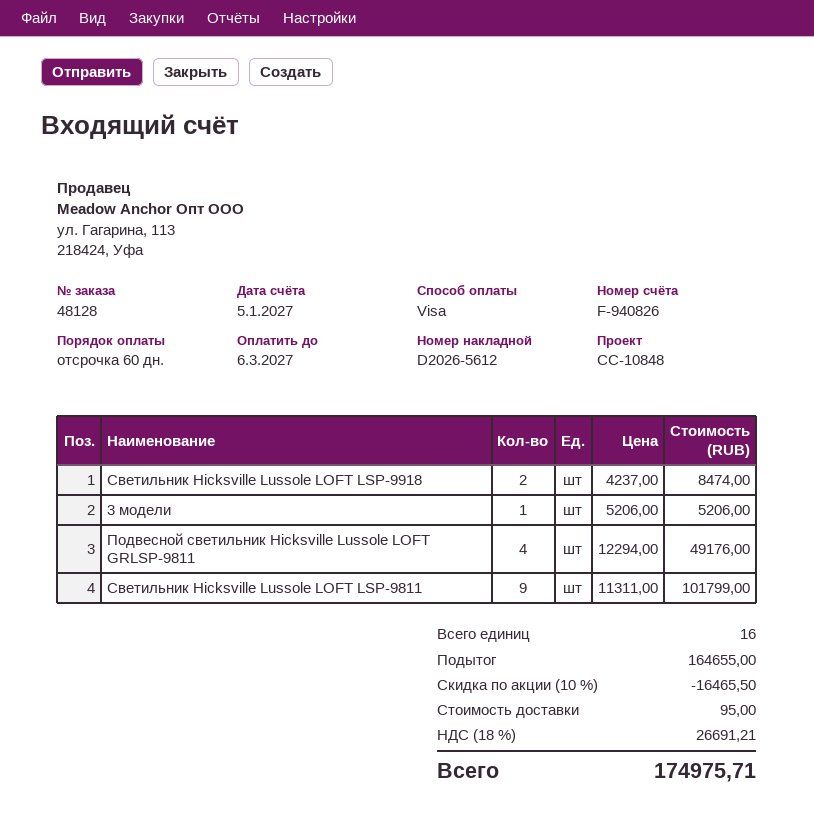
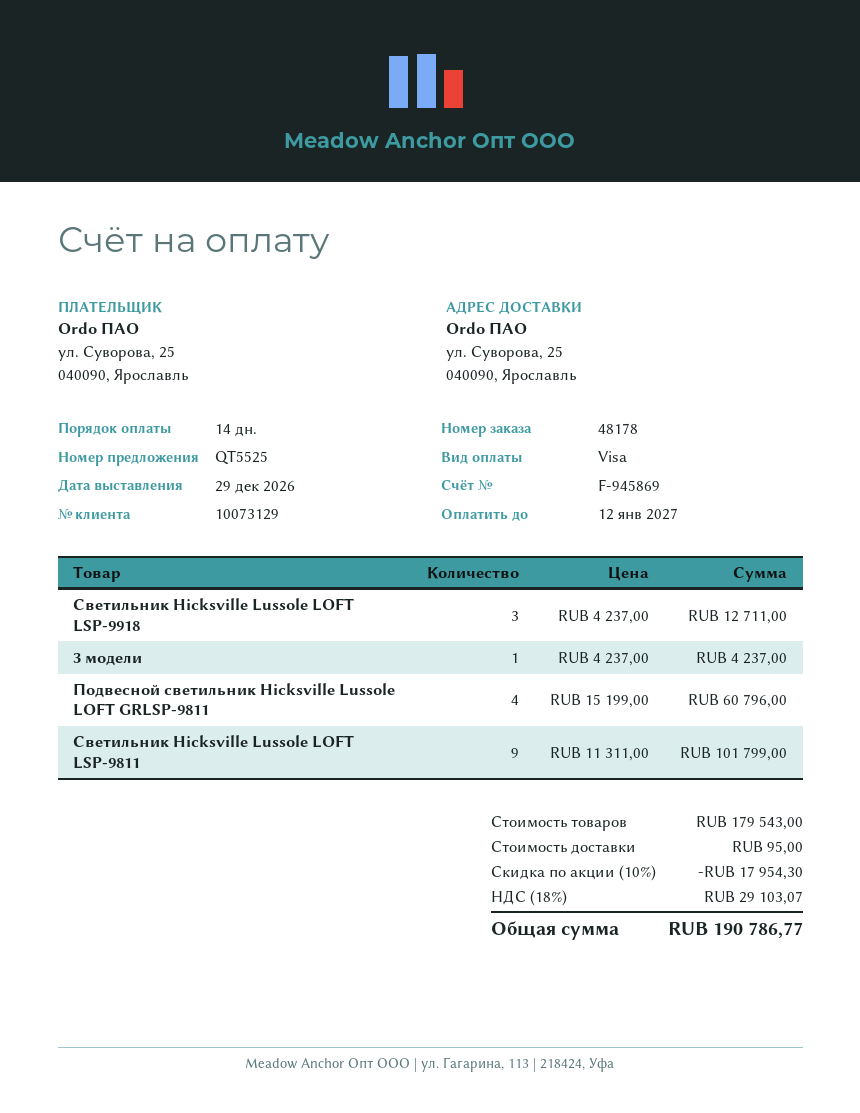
order number: 48128 -> 48178
invoice number: F-940826 -> F-945869
invoice date: 2027-01-05 -> 2026-12-29
payment terms: 60 days -> 14 days
due date: 2027-03-06 -> 2027-01-12
Светильник Hicksville Lussole LOFT LSP-9918: 2 x 4237.00 = 8474.00 -> 3 x 4237.00 = 12711.00
3 модели: 1 x 5206.00 = 5206.00 -> 1 x 4237.00 = 4237.00
Подвесной светильник Hicksville Lussole LOFT GRLSP-9811: 4 x 12294.00 = 49176.00 -> 4 x 15199.00 = 60796.00
subtotal: 164655.00 -> 179543.00
discount: 10% = 16465.50 -> 10% = 17954.30
tax: 18% = 26691.21 -> 18% = 29103.07
total: 174975.71 -> 190786.77

